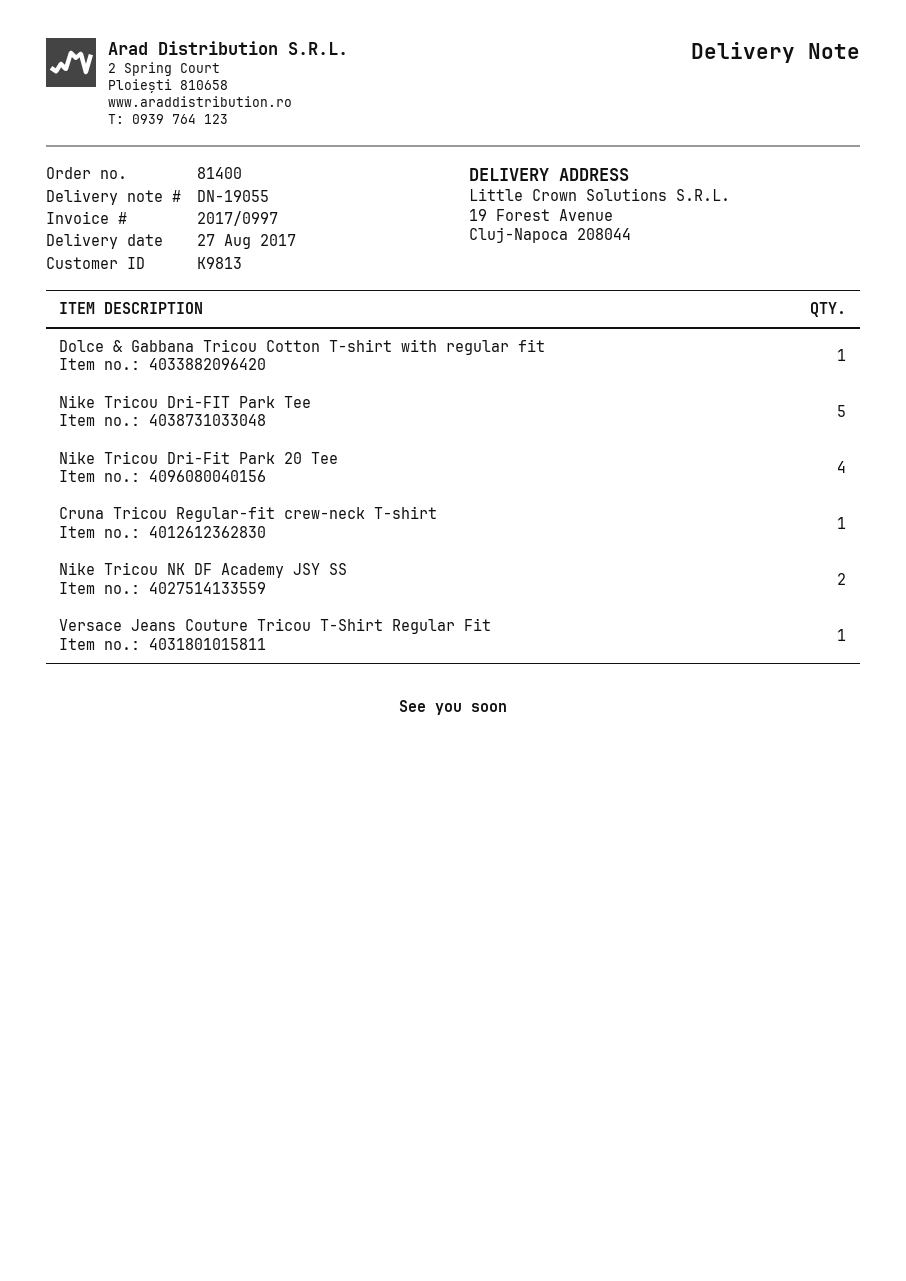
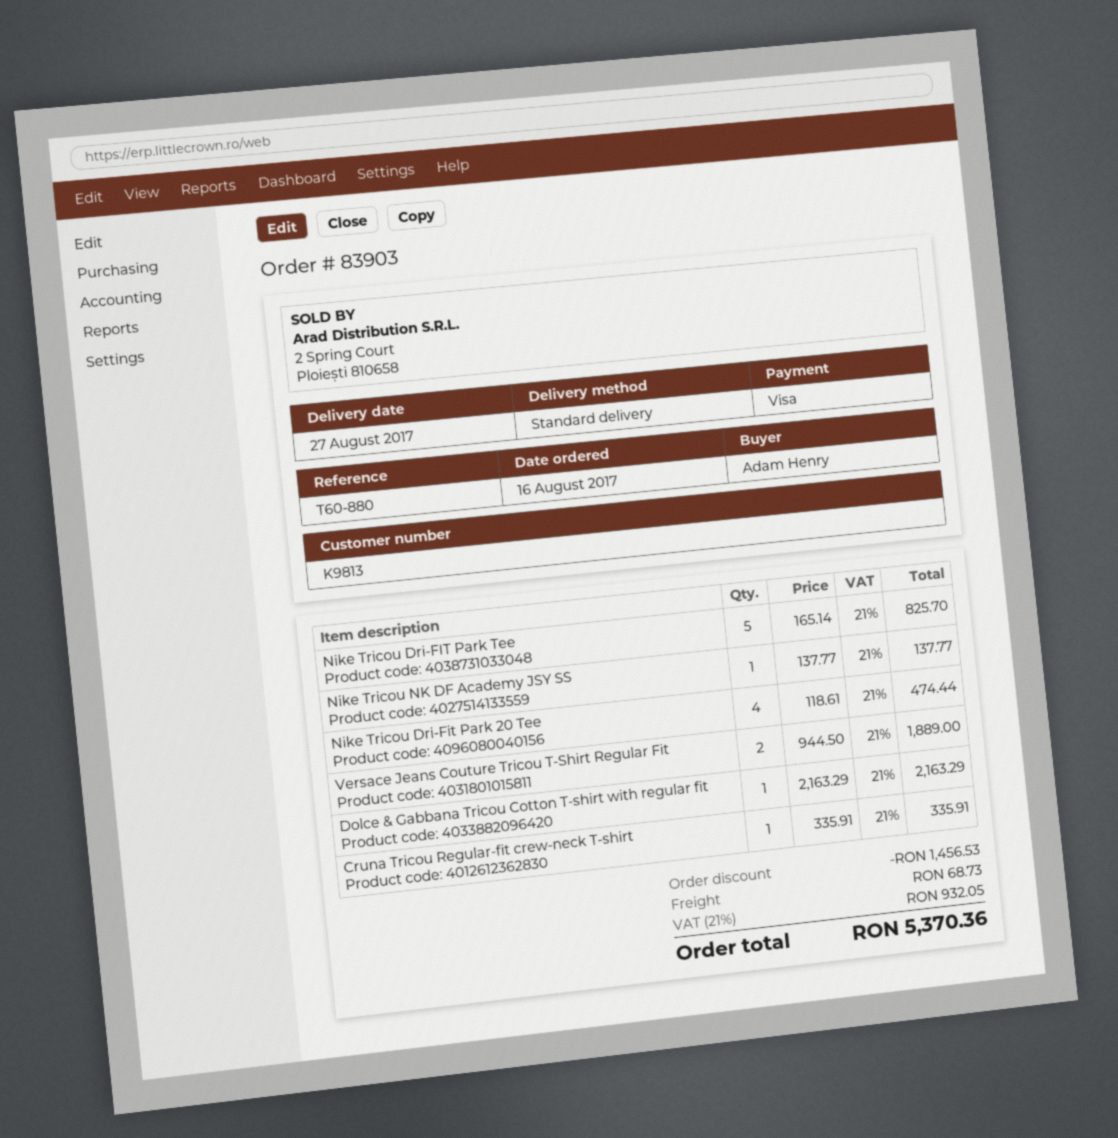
order number: 81400 -> 83903
Nike Tricou NK DF Academy JSY SS: 2 -> 1
Versace Jeans Couture Tricou T-Shirt Regular Fit: 1 -> 2

